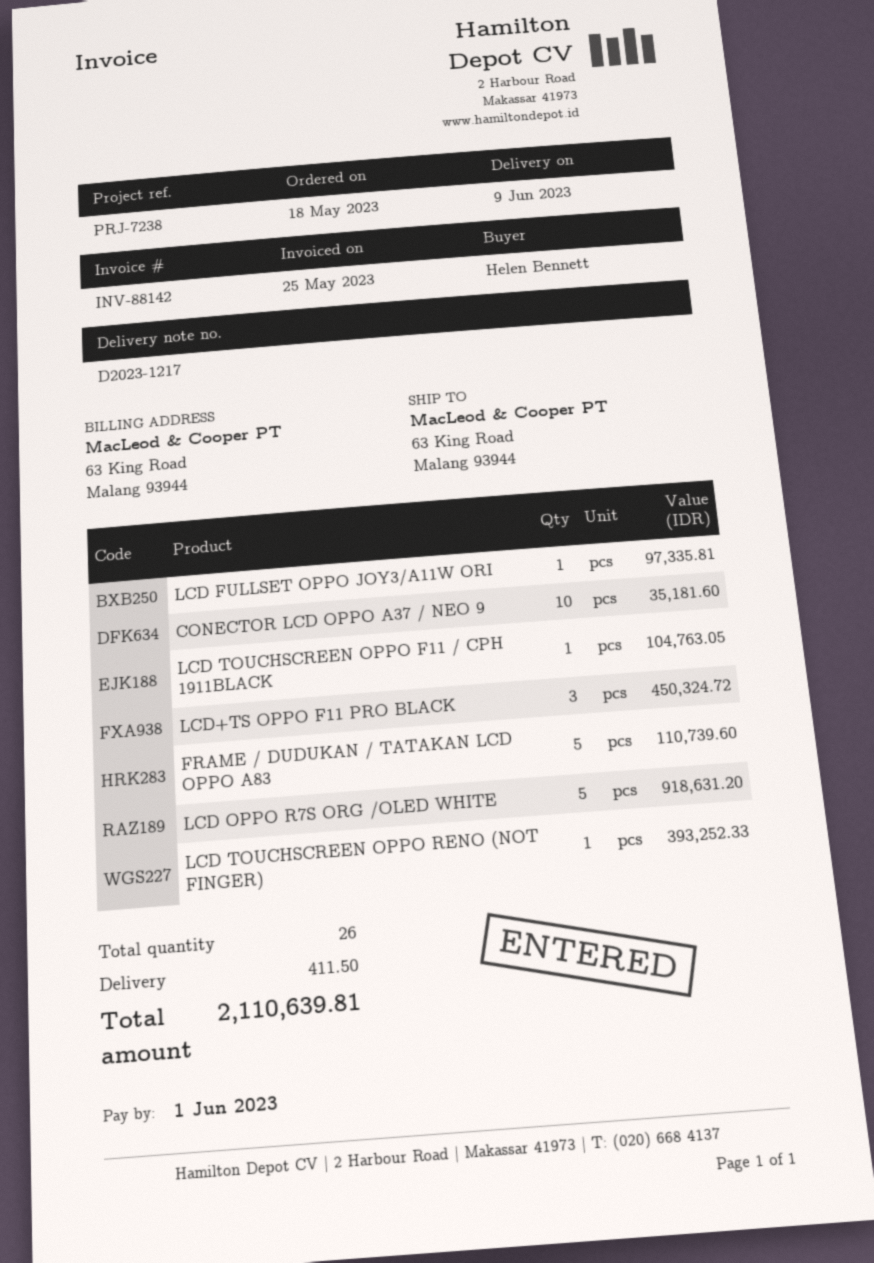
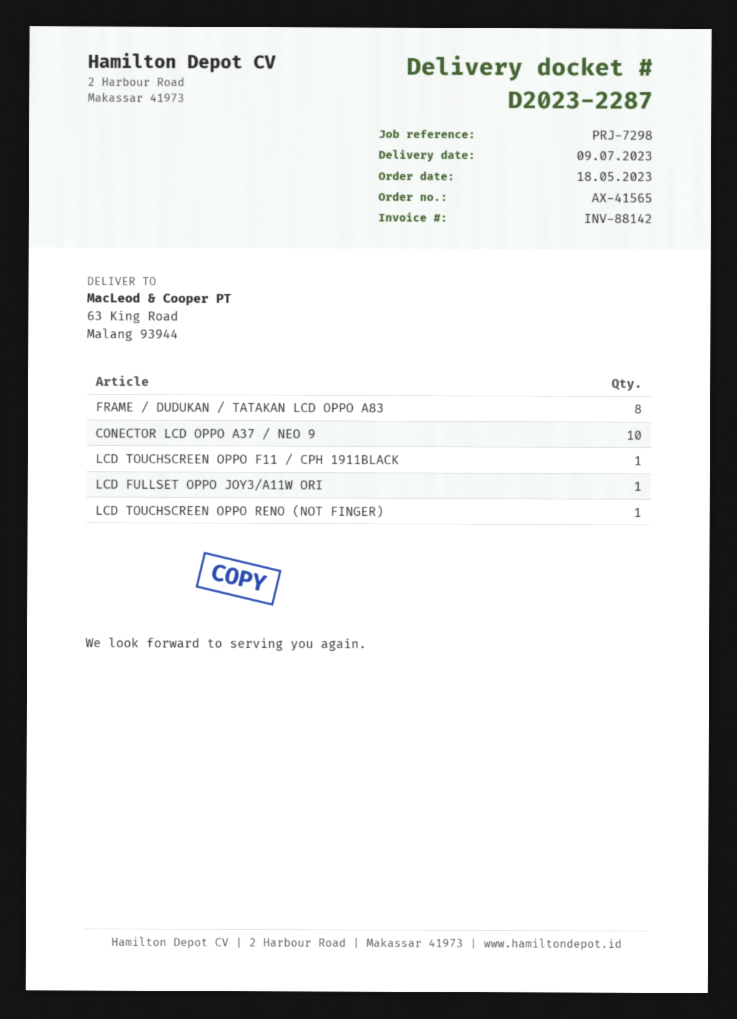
delivery note number: D2023-1217 -> D2023-2287
delivery date: 2023-06-09 -> 2023-07-09
reference: PRJ-7238 -> PRJ-7298
LCD+TS OPPO F11 PRO BLACK: 3 -> none
FRAME / DUDUKAN / TATAKAN LCD OPPO A83: 5 -> 8
LCD OPPO R7S ORG /OLED WHITE: 5 -> none

